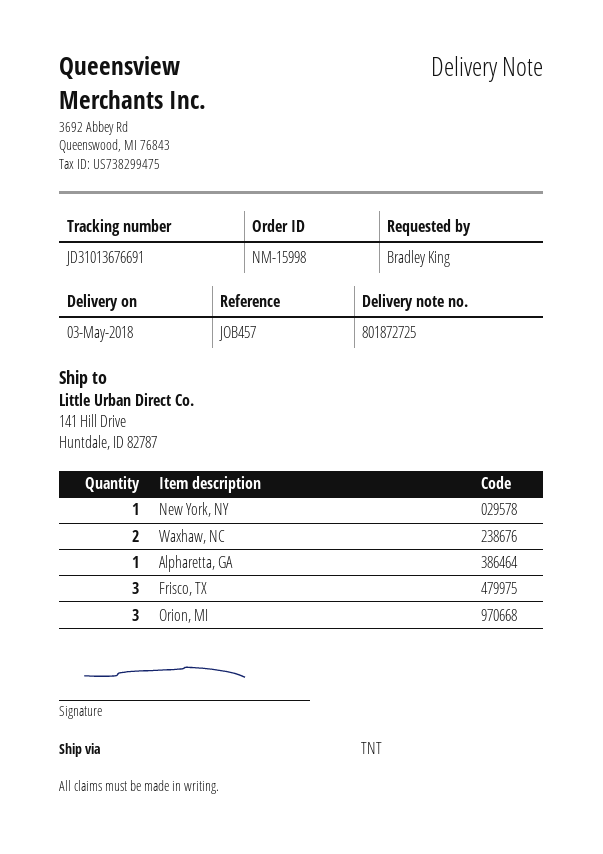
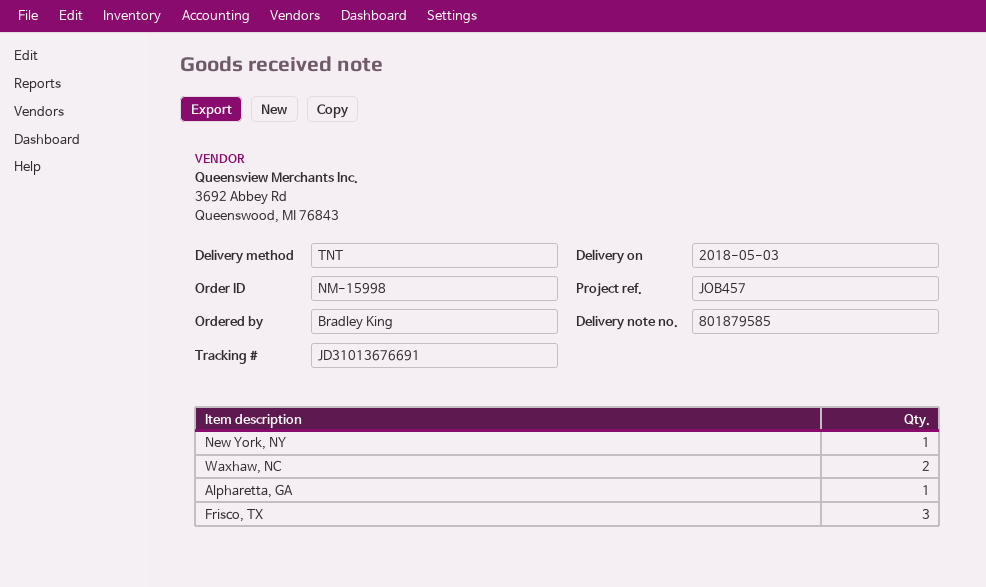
delivery note number: 801872725 -> 801879585
Orion, MI: 3 -> none

